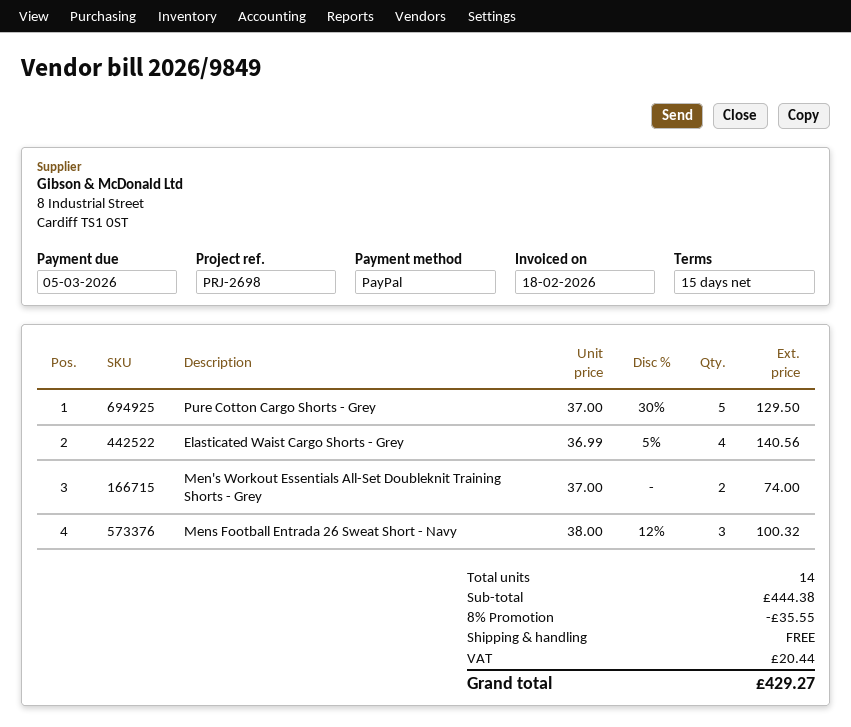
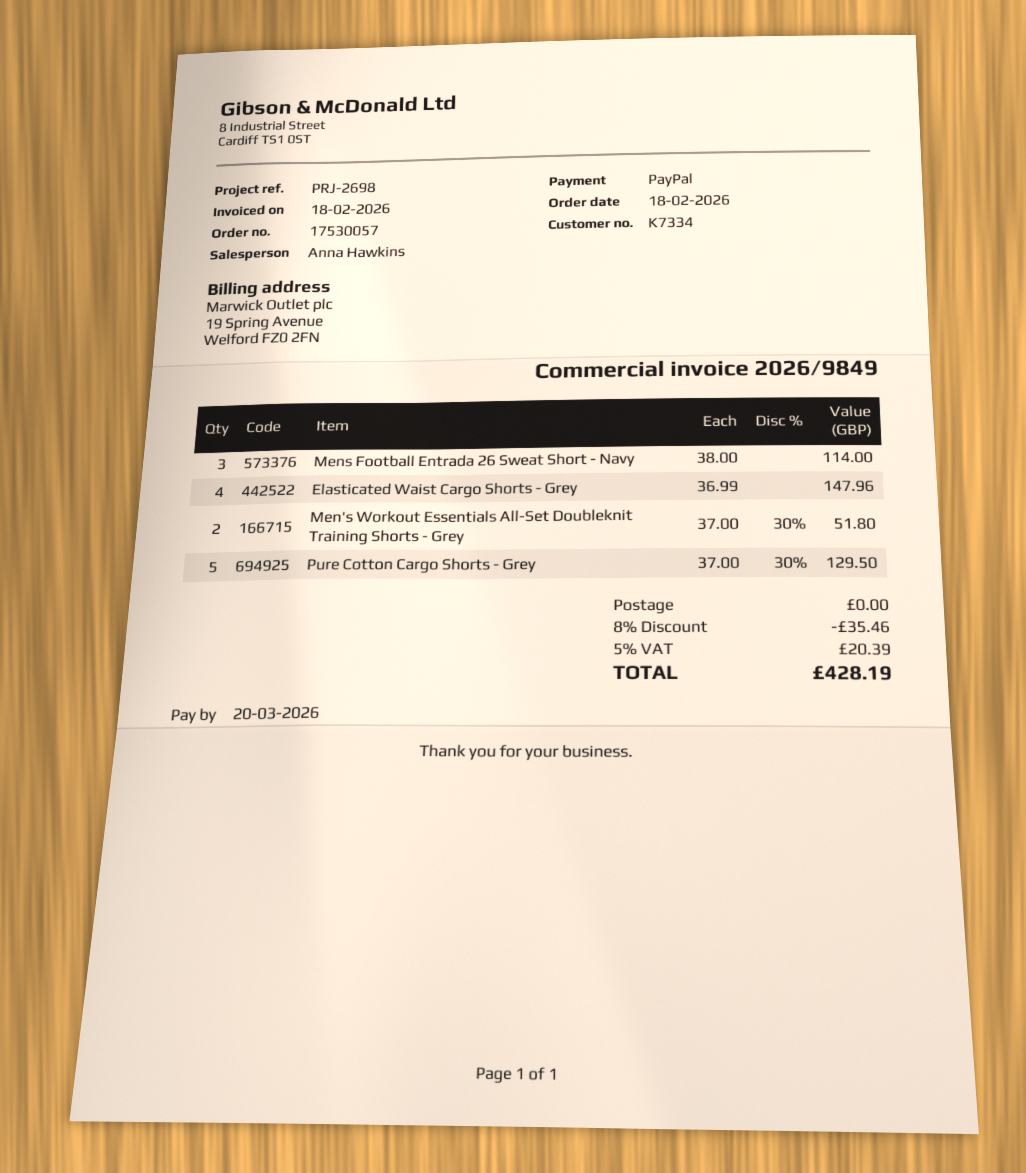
due date: 2026-03-05 -> 2026-03-20
Elasticated Waist Cargo Shorts - Grey: 4 x 36.99 - 5% = 140.56 -> 4 x 36.99 = 147.96
Men's Workout Essentials All-Set Doubleknit Training Shorts - Grey: 2 x 37.00 = 74.00 -> 2 x 37.00 - 30% = 51.80
Mens Football Entrada 26 Sweat Short - Navy: 3 x 38.00 - 12% = 100.32 -> 3 x 38.00 = 114.00
discount: 8% = 35.55 -> 8% = 35.46
tax: 20.44 -> 20.39
total: 429.27 -> 428.19

